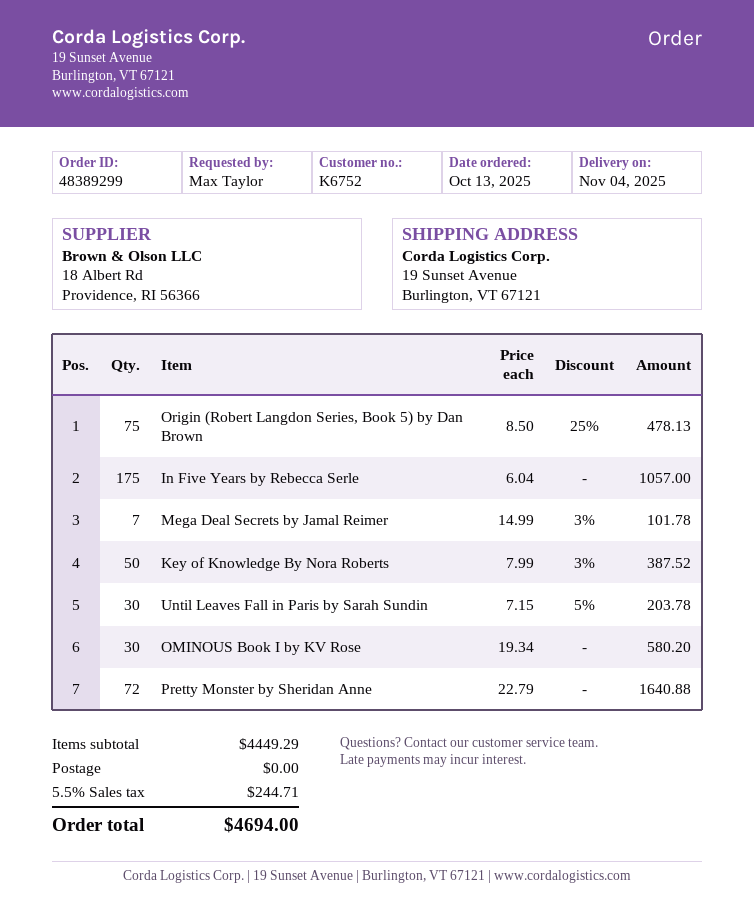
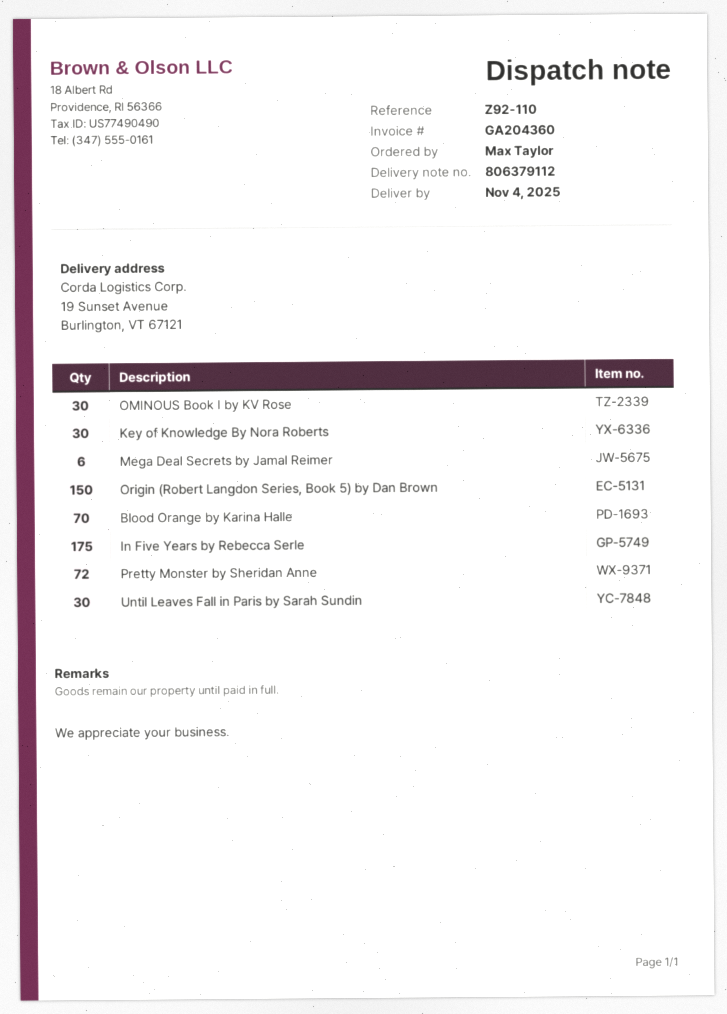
Origin (Robert Langdon Series, Book 5) by Dan Brown: 75 -> 150
Mega Deal Secrets by Jamal Reimer: 7 -> 6
Key of Knowledge By Nora Roberts: 50 -> 30
Blood Orange by Karina Halle: none -> 70

